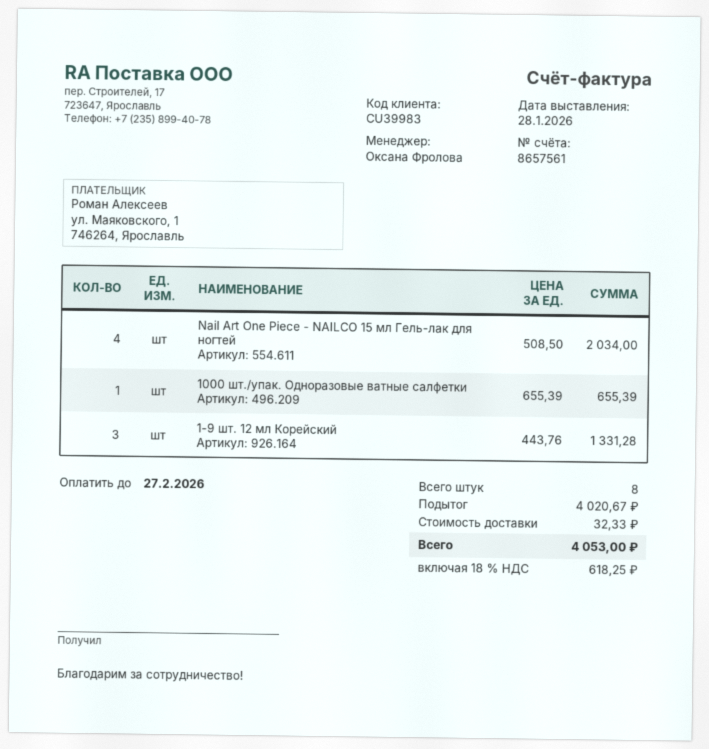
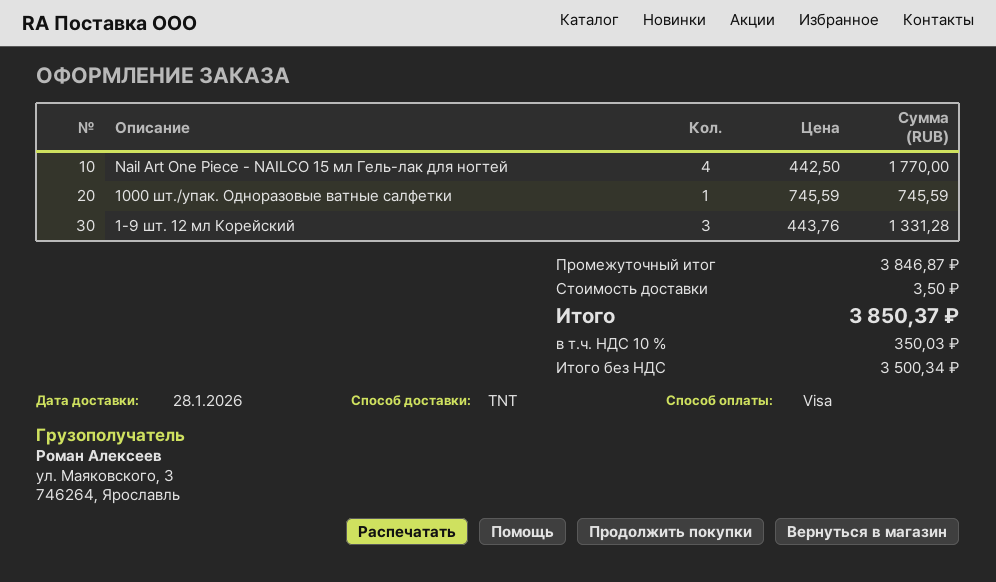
Nail Art One Piece - NAILCO 15 мл Гель-лак для ногтей: 4 x 508.50 = 2034.00 -> 4 x 442.50 = 1770.00
1000 шт./упак. Одноразовые ватные салфетки: 1 x 655.39 = 655.39 -> 1 x 745.59 = 745.59
subtotal: 4020.67 -> 3846.87
shipping: 32.33 -> 3.50
tax: 18% = 618.25 -> 10% = 350.03
total: 4053.00 -> 3850.37

